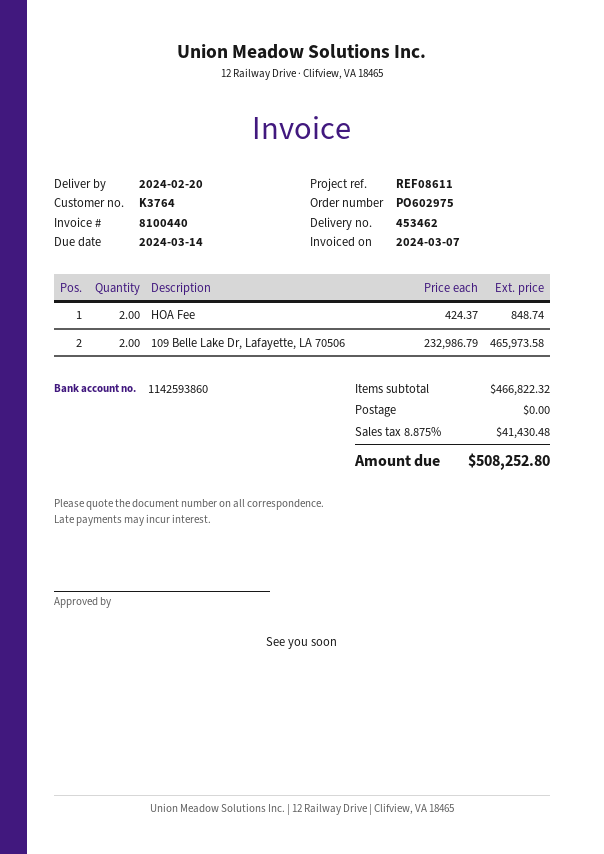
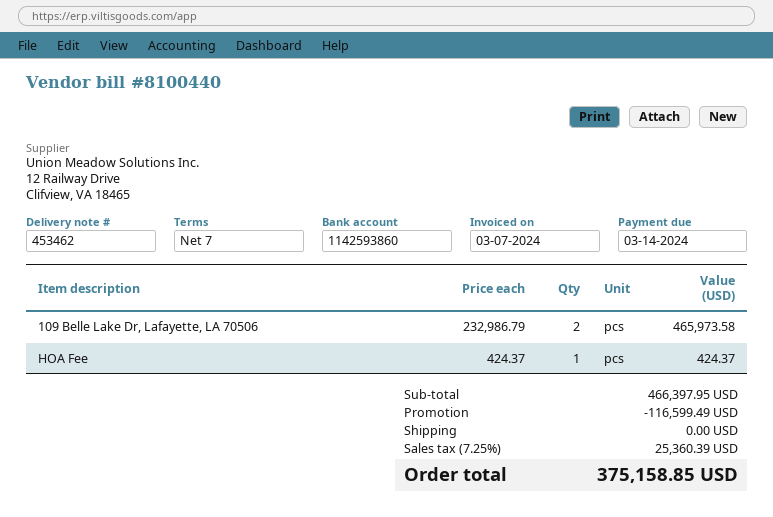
HOA Fee: 2 x 424.37 = 848.74 -> 1 x 424.37 = 424.37
subtotal: 466822.32 -> 466397.95
discount: none -> 116599.49
tax: 8.875% = 41430.48 -> 7.25% = 25360.39
total: 508252.80 -> 375158.85

